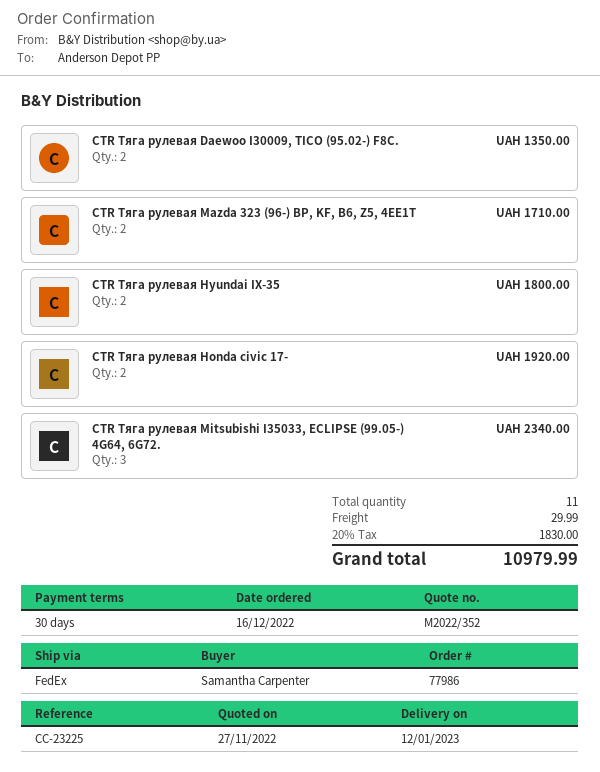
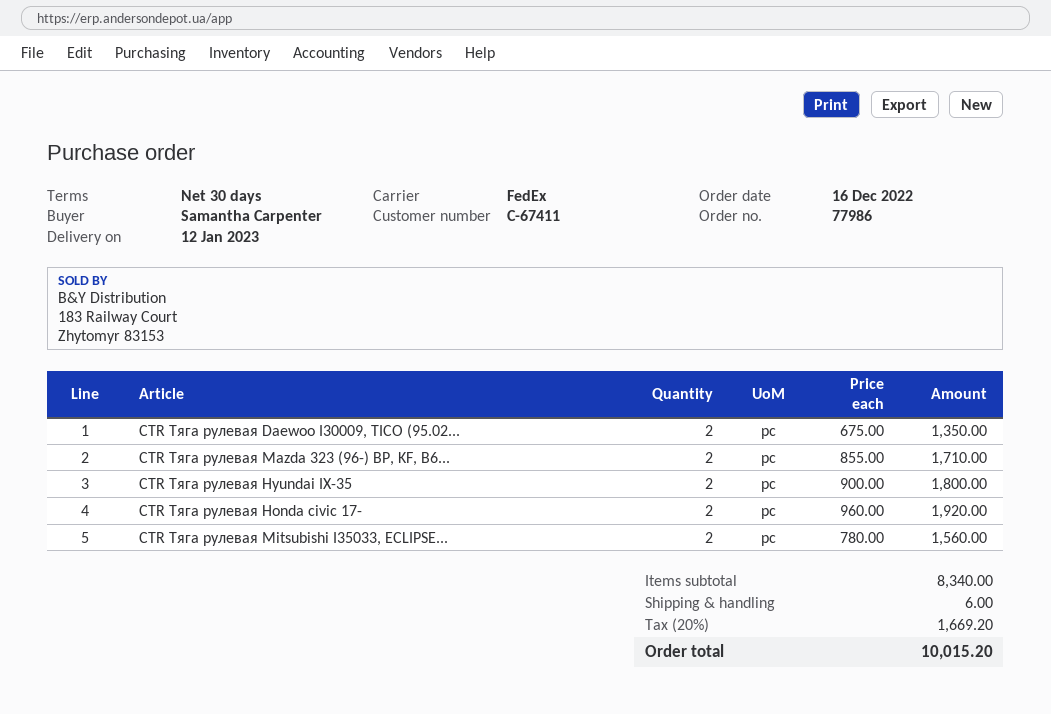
CTR Тяга рулевая Mitsubishi I35033, ECLIPSE (99.05-) 4G64, 6G72.: 3 for 2340.00 -> 2 for 1560.00
shipping: 29.99 -> 6.00
tax: 20% = 1830.00 -> 20% = 1669.20
total: 10979.99 -> 10015.20

